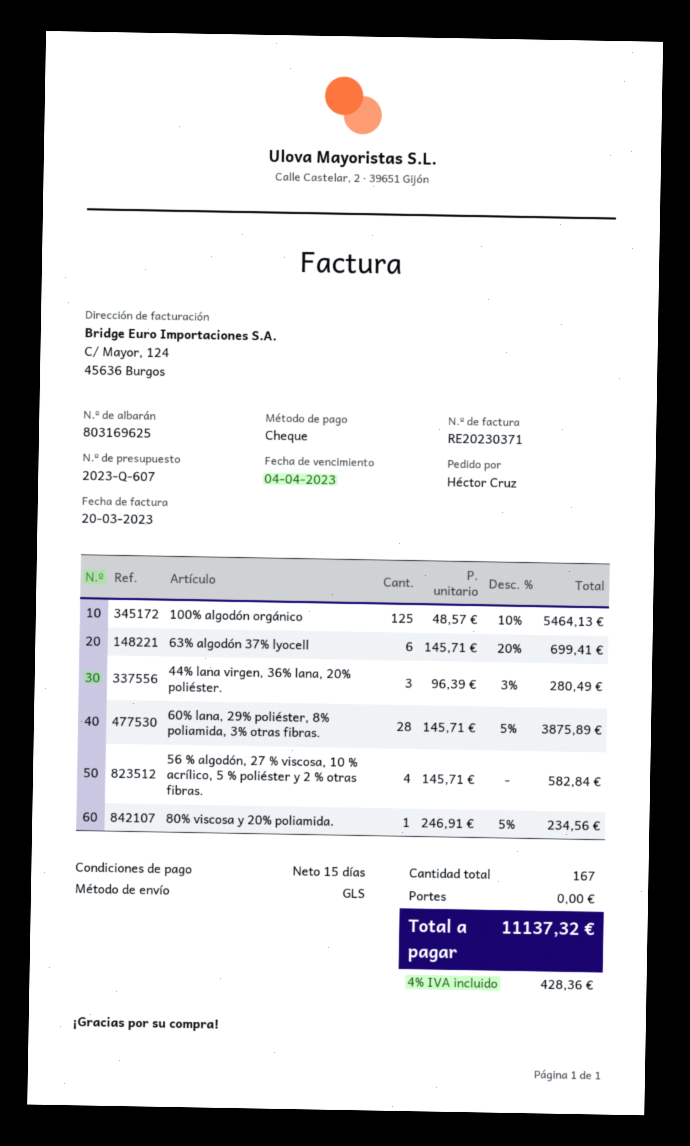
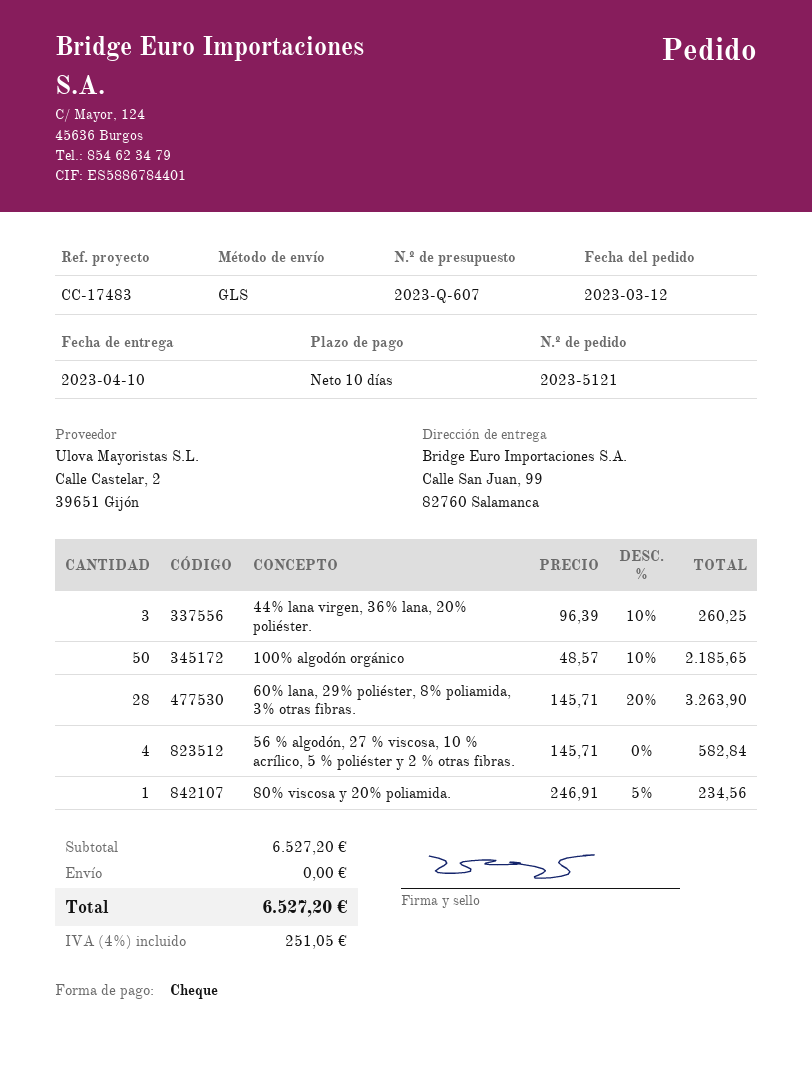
payment terms: 15 days -> 10 days
100% algodón orgánico: 125 x 48.57 - 10% = 5464.13 -> 50 x 48.57 - 10% = 2185.65
63% algodón 37% lyocell: 6 x 145.71 - 20% = 699.41 -> none
44% lana virgen, 36% lana, 20% poliéster.: 3 x 96.39 - 3% = 280.49 -> 3 x 96.39 - 10% = 260.25
60% lana, 29% poliéster, 8% poliamida, 3% otras fibras.: 28 x 145.71 - 5% = 3875.89 -> 28 x 145.71 - 20% = 3263.90
tax: 4% = 428.36 -> 4% = 251.05
total: 11137.32 -> 6527.20

